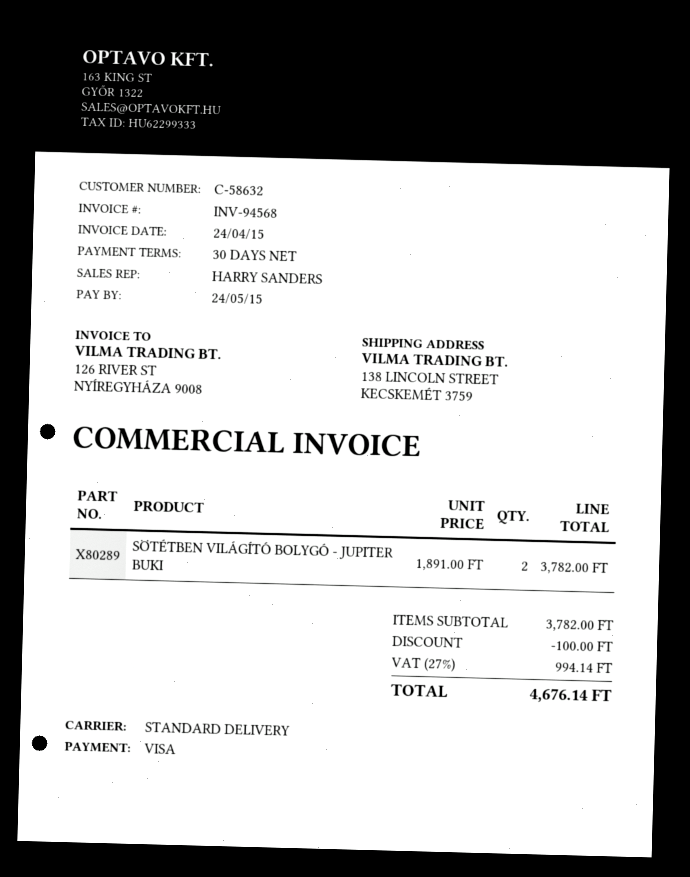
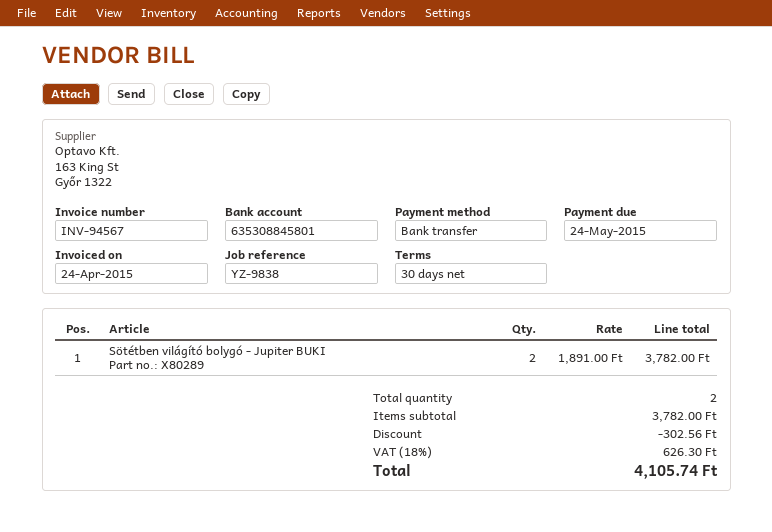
invoice number: INV-94568 -> INV-94567
payment method: Visa -> bank transfer
discount: 100.00 -> 302.56
tax: 27% = 994.14 -> 18% = 626.30
total: 4676.14 -> 4105.74

